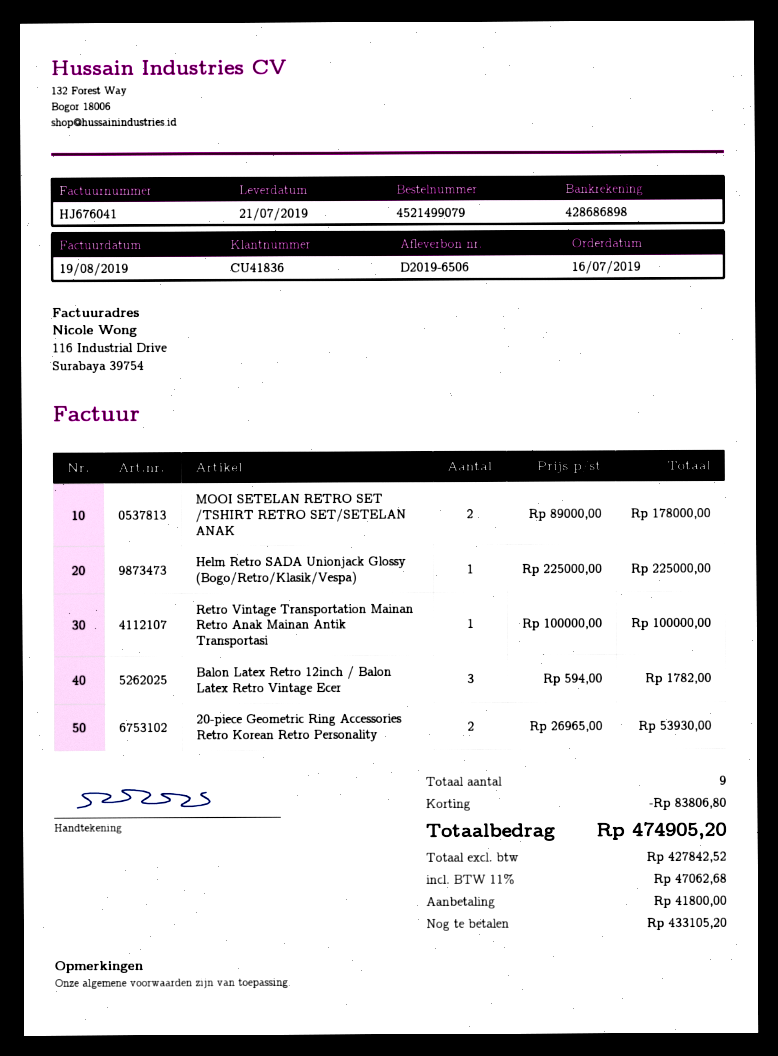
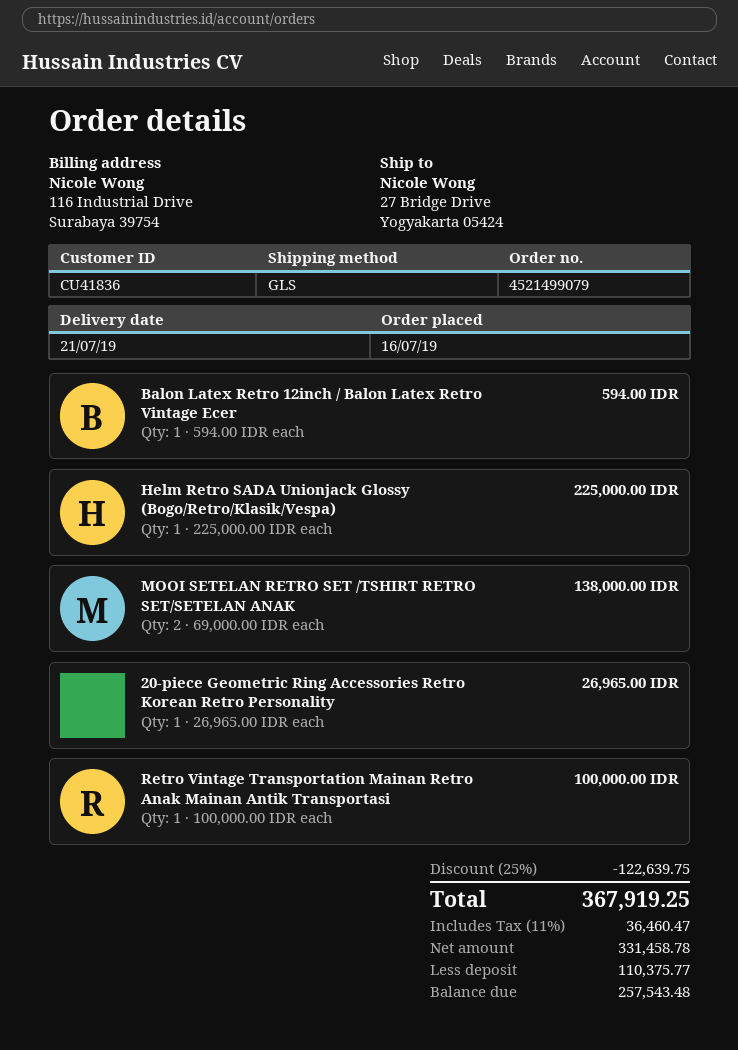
MOOI SETELAN RETRO SET /TSHIRT RETRO SET/SETELAN ANAK: 2 x 89000.00 = 178000.00 -> 2 x 69000.00 = 138000.00
Balon Latex Retro 12inch / Balon Latex Retro Vintage Ecer: 3 x 594.00 = 1782.00 -> 1 x 594.00 = 594.00
20-piece Geometric Ring Accessories Retro Korean Retro Personality: 2 x 26965.00 = 53930.00 -> 1 x 26965.00 = 26965.00
discount: 83806.80 -> 122639.75
net: 427842.52 -> 331458.78
tax: 11% = 47062.68 -> 11% = 36460.47
total: 474905.20 -> 367919.25
deposit: 41800.00 -> 110375.77
balance: 433105.20 -> 257543.48

